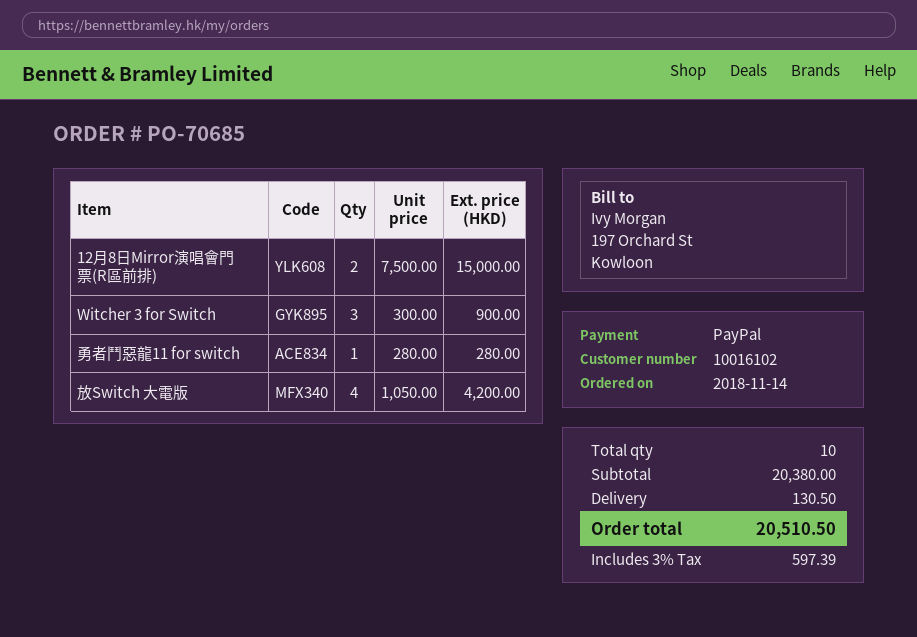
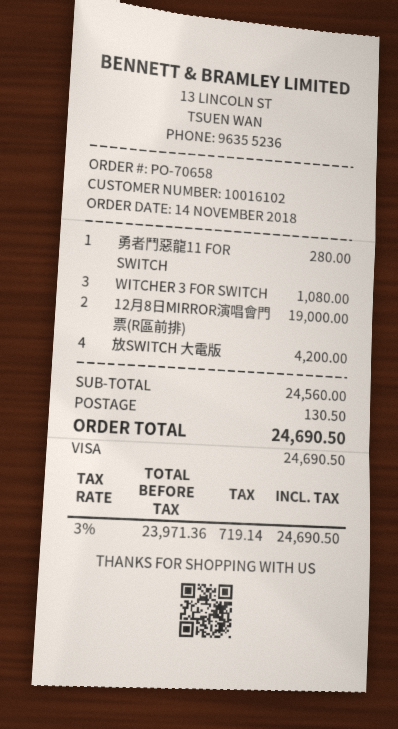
order number: PO-70685 -> PO-70658
payment method: PayPal -> Visa
12月8日Mirror演唱會門票(R區前排): 2 for 15000.00 -> 2 for 19000.00
Witcher 3 for Switch: 3 for 900.00 -> 3 for 1080.00
subtotal: 20380.00 -> 24560.00
tax: 3% = 597.39 -> 3% = 719.14
total: 20510.50 -> 24690.50

